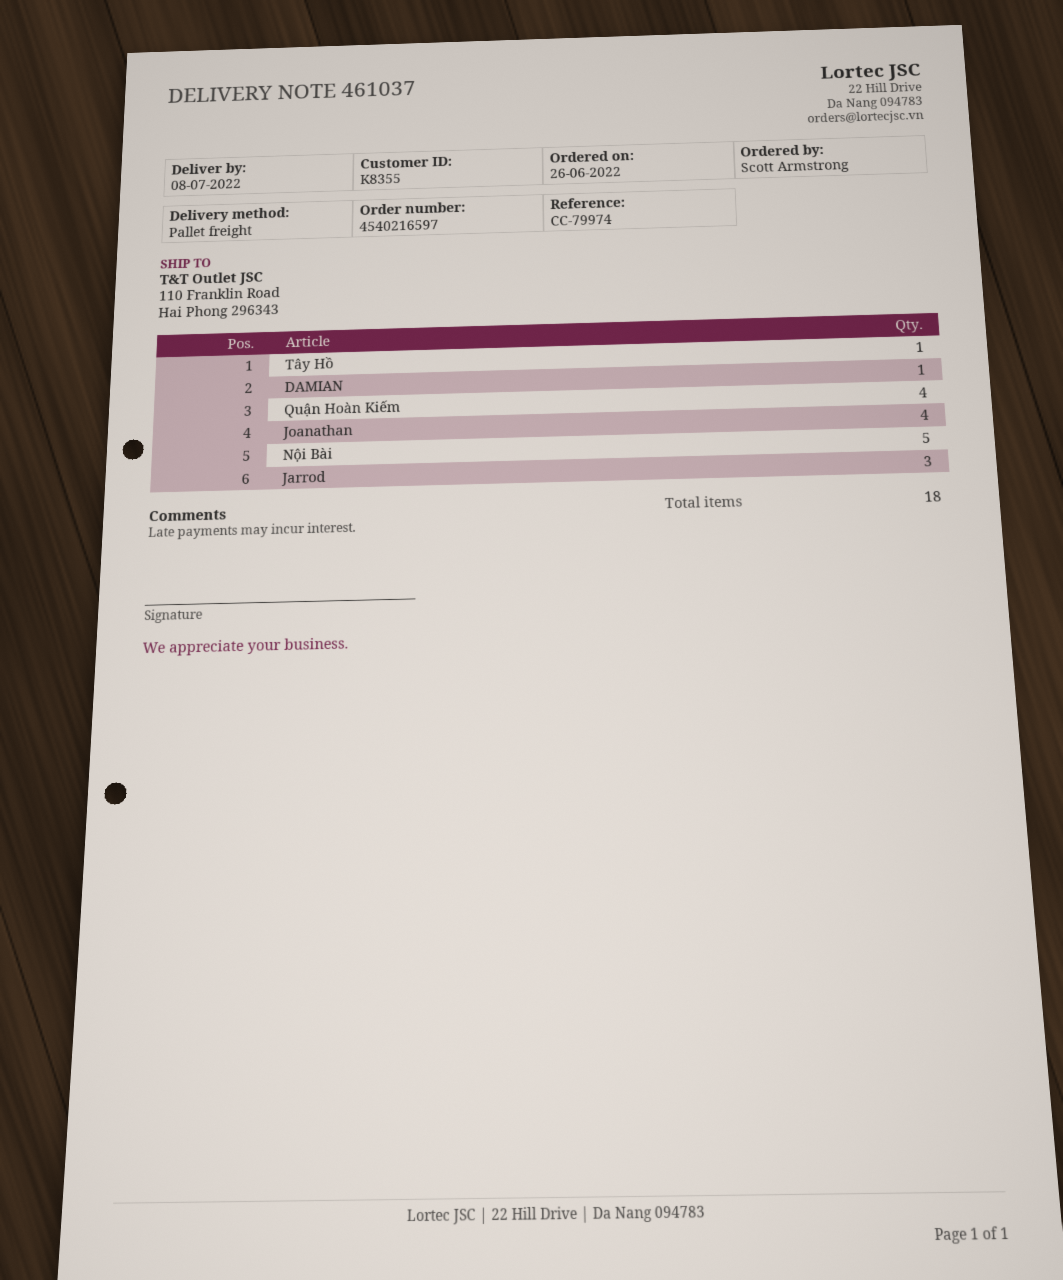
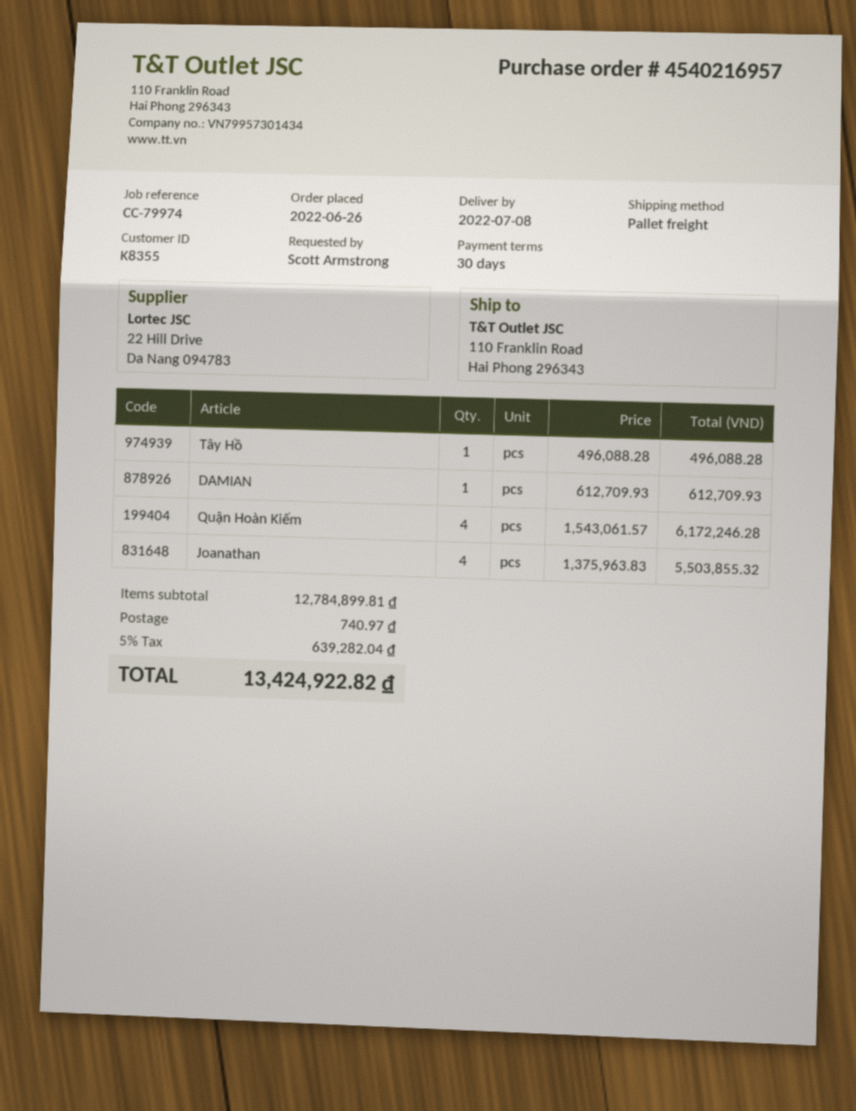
order number: 4540216597 -> 4540216957
Nội Bài: 5 -> none
Jarrod: 3 -> none

